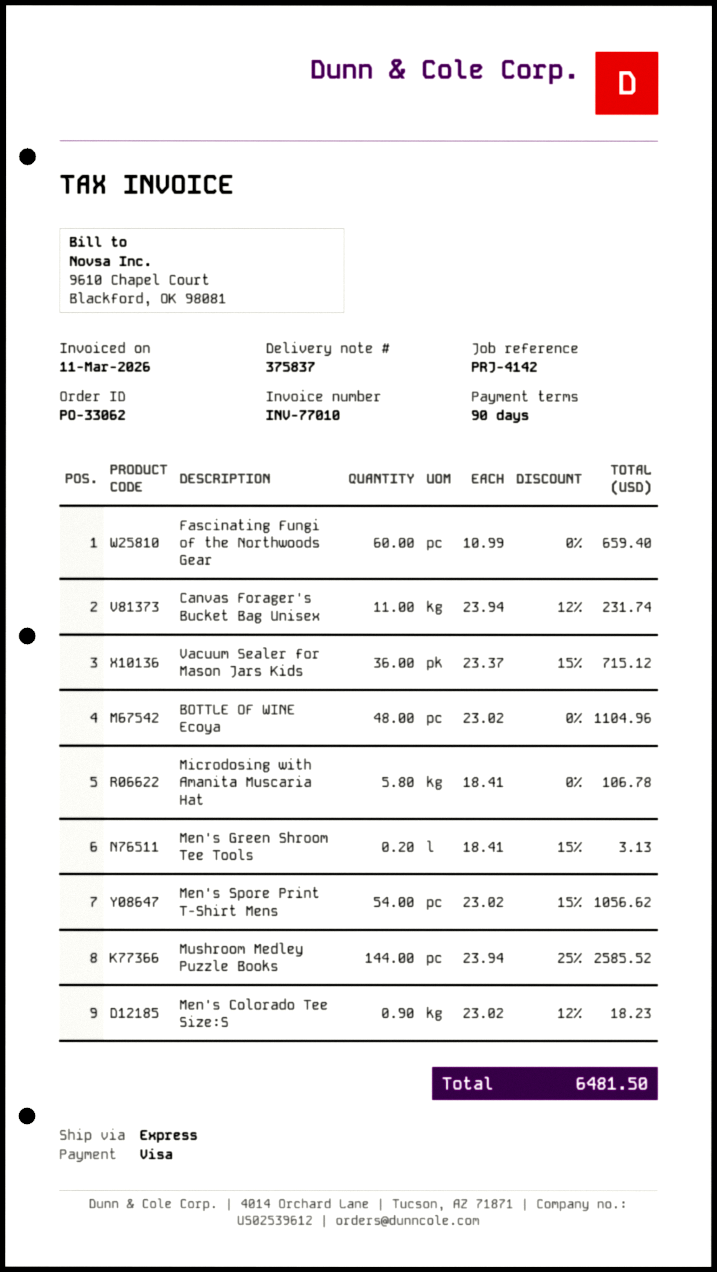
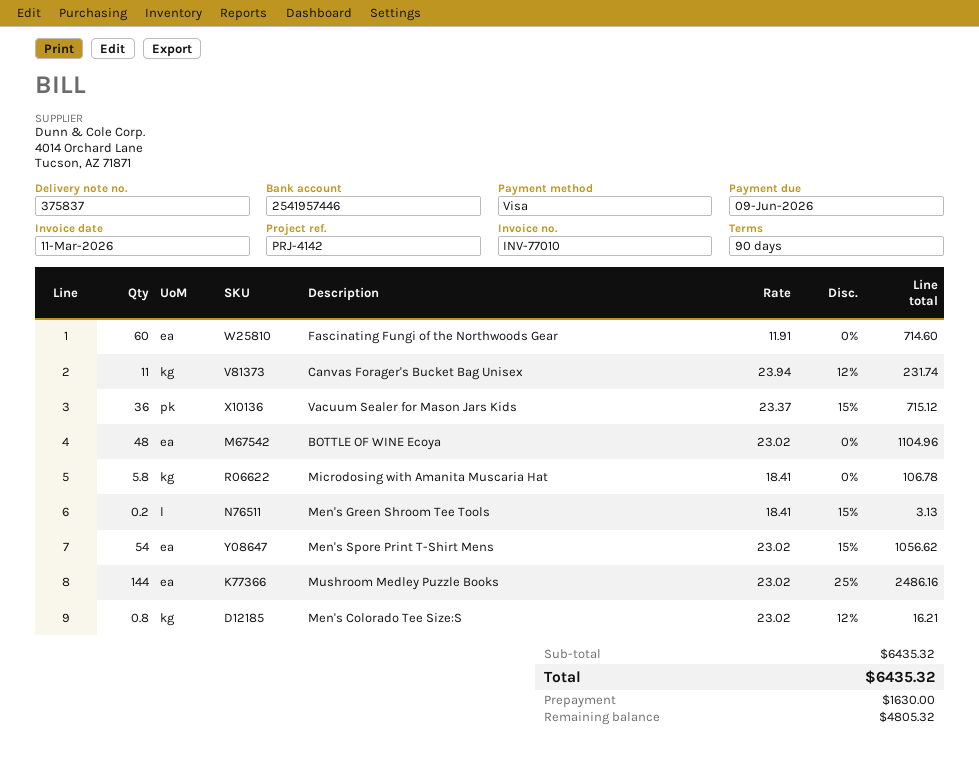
Fascinating Fungi of the Northwoods Gear: 60 x 10.99 = 659.40 -> 60 x 11.91 = 714.60
Mushroom Medley Puzzle Books: 144 x 23.94 - 25% = 2585.52 -> 144 x 23.02 - 25% = 2486.16
Men's Colorado Tee Size:S: 0.9 x 23.02 - 12% = 18.23 -> 0.8 x 23.02 - 12% = 16.21
total: 6481.50 -> 6435.32

